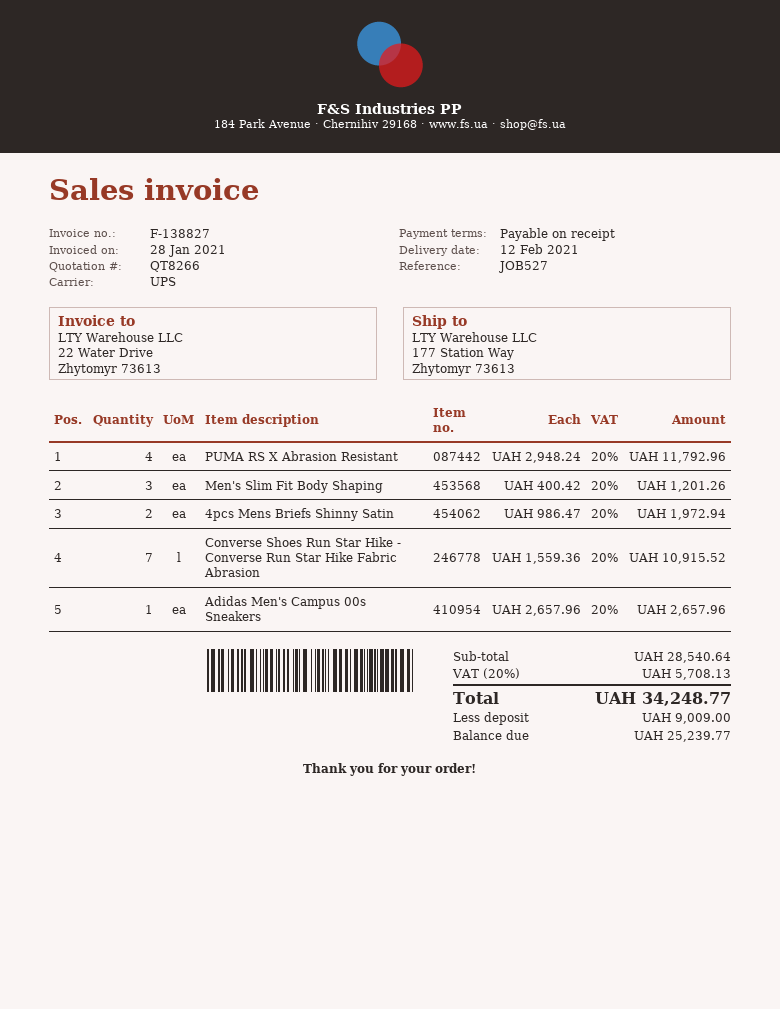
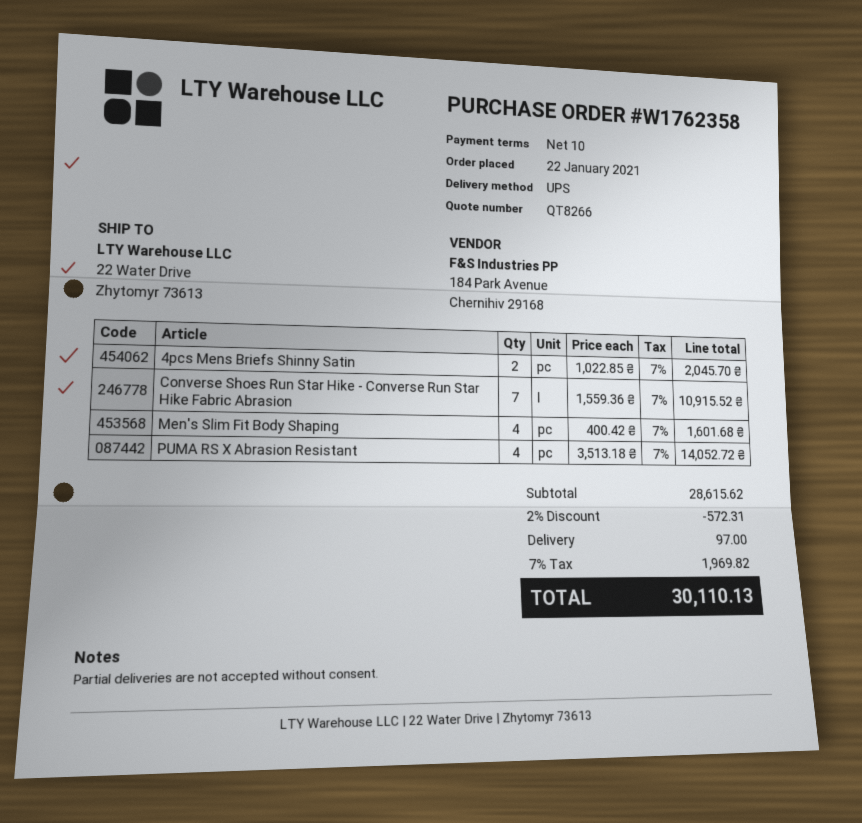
payment terms: on receipt -> 10 days
ship to: 177 Station Way, Zhytomyr 73613 -> 22 Water Drive, Zhytomyr 73613
PUMA RS X Abrasion Resistant: 4 x 2948.24 = 11792.96 -> 4 x 3513.18 = 14052.72
Men's Slim Fit Body Shaping: 3 x 400.42 = 1201.26 -> 4 x 400.42 = 1601.68
4pcs Mens Briefs Shinny Satin: 2 x 986.47 = 1972.94 -> 2 x 1022.85 = 2045.70
Adidas Men's Campus 00s Sneakers: 1 x 2657.96 = 2657.96 -> none
subtotal: 28540.64 -> 28615.62
discount: none -> 2% = 572.31
shipping: none -> 97.00
tax: 20% = 5708.13 -> 7% = 1969.82
total: 34248.77 -> 30110.13

